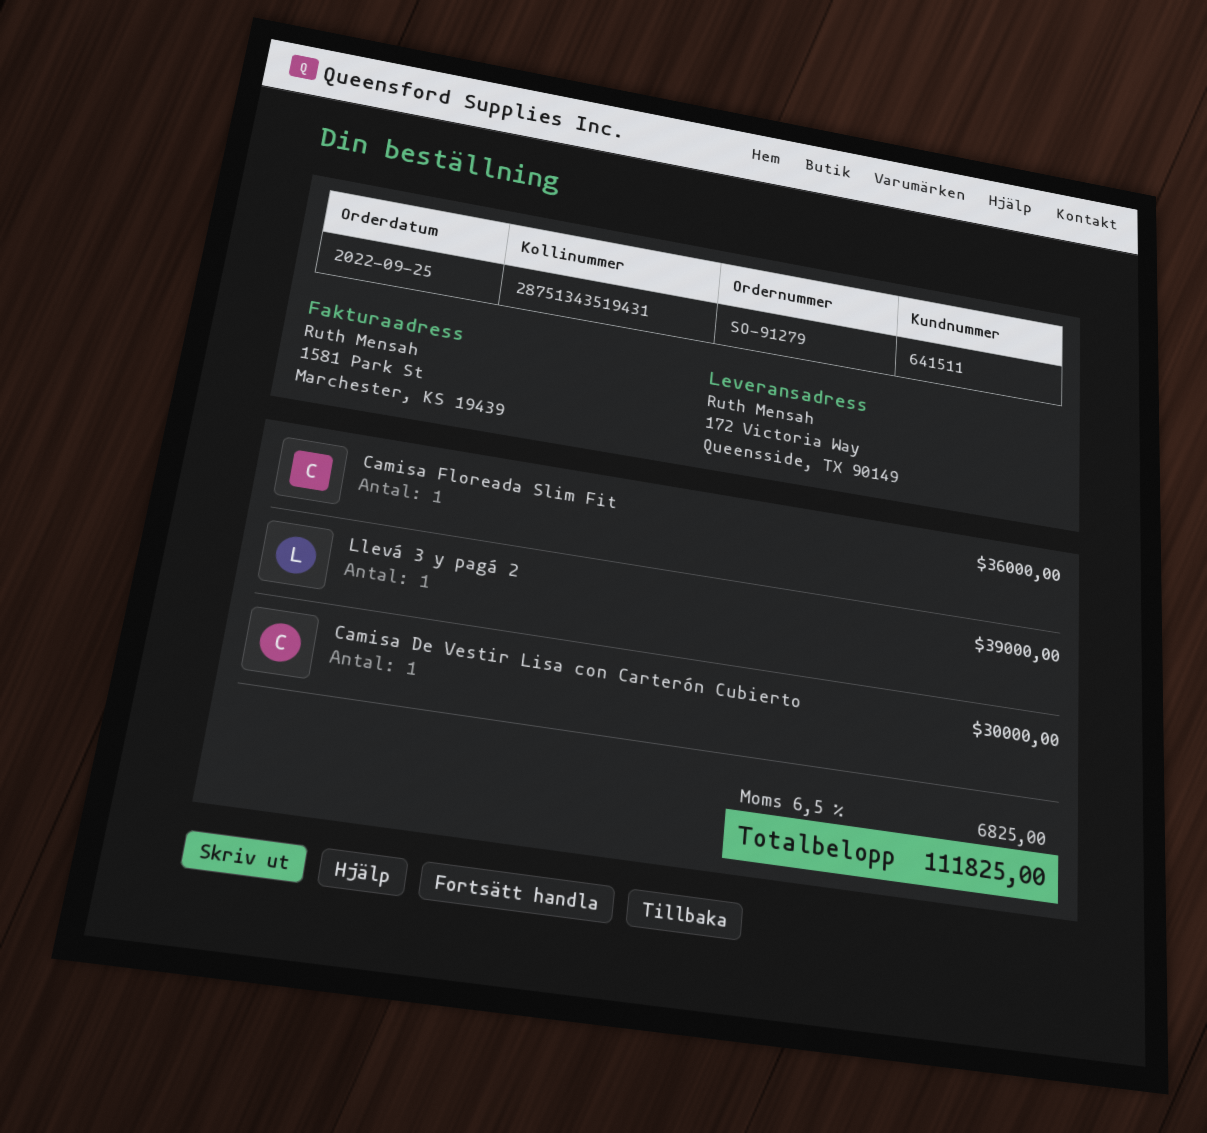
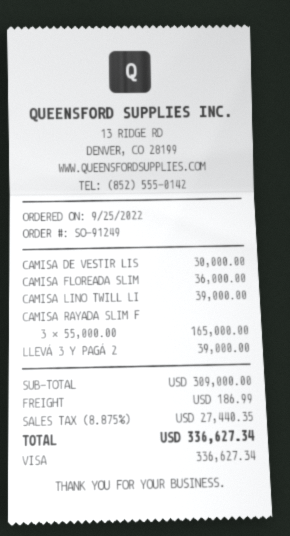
order number: SO-91279 -> SO-91249
CAMISA LINO TWILL LI: none -> 1 for 39000.00
CAMISA RAYADA SLIM F: none -> 3 for 165000.00
shipping: none -> 186.99
tax: 6.5% = 6825.00 -> 8.875% = 27440.35
total: 111825.00 -> 336627.34

